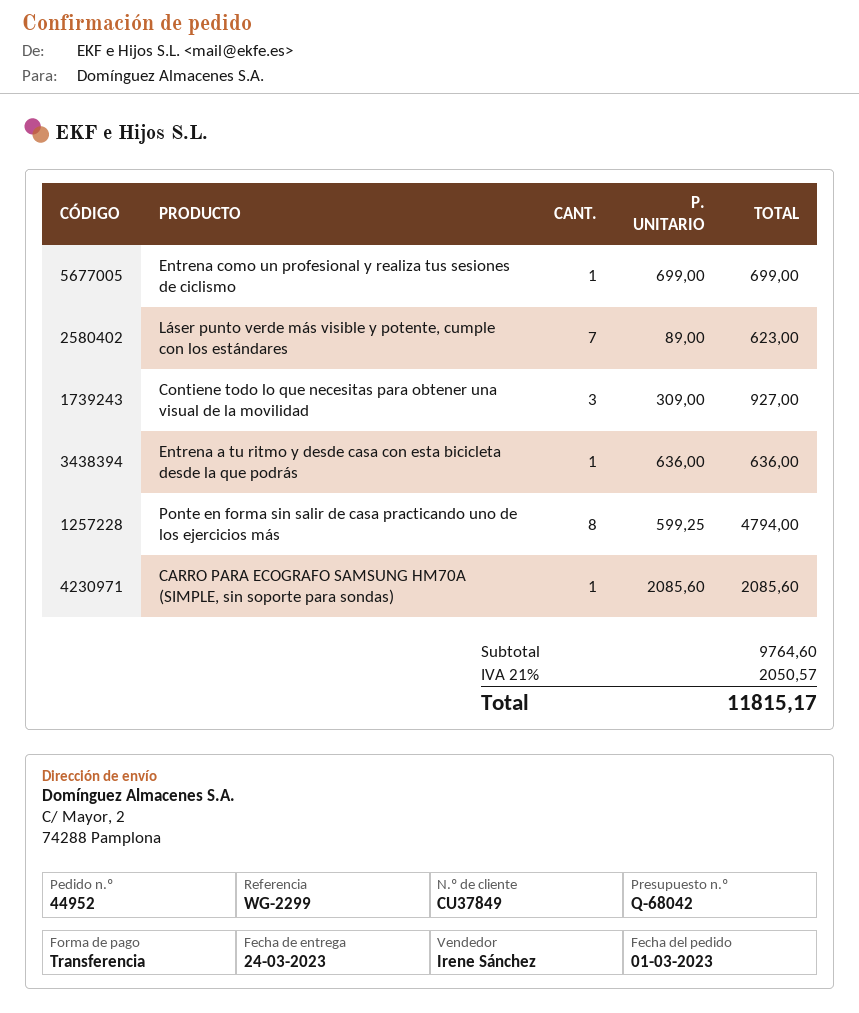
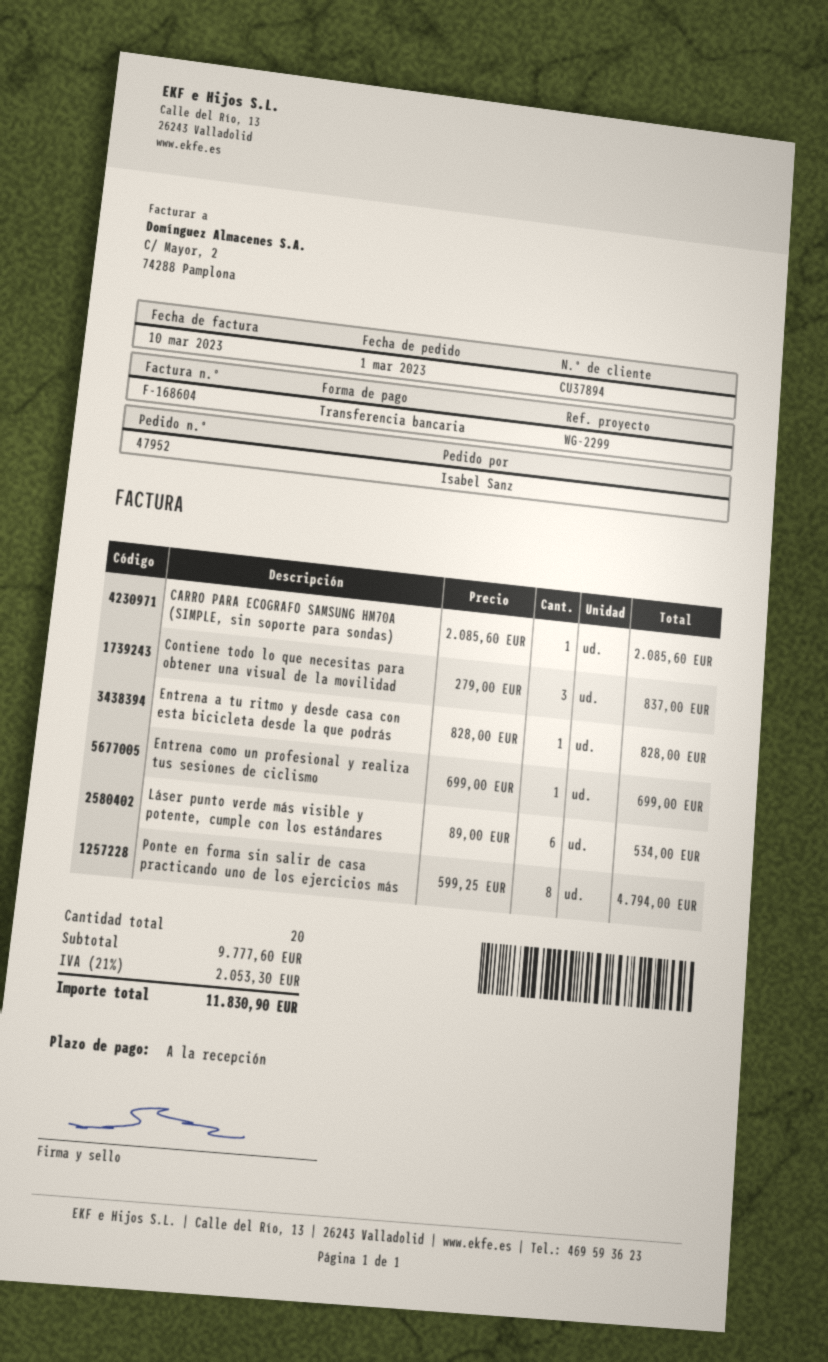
order number: 44952 -> 47952
customer number: CU37849 -> CU37894
Láser punto verde más visible y potente, cumple con los estándares: 7 x 89.00 = 623.00 -> 6 x 89.00 = 534.00
Contiene todo lo que necesitas para obtener una visual de la movilidad: 3 x 309.00 = 927.00 -> 3 x 279.00 = 837.00
Entrena a tu ritmo y desde casa con esta bicicleta desde la que podrás: 1 x 636.00 = 636.00 -> 1 x 828.00 = 828.00
subtotal: 9764.60 -> 9777.60
tax: 21% = 2050.57 -> 21% = 2053.30
total: 11815.17 -> 11830.90

